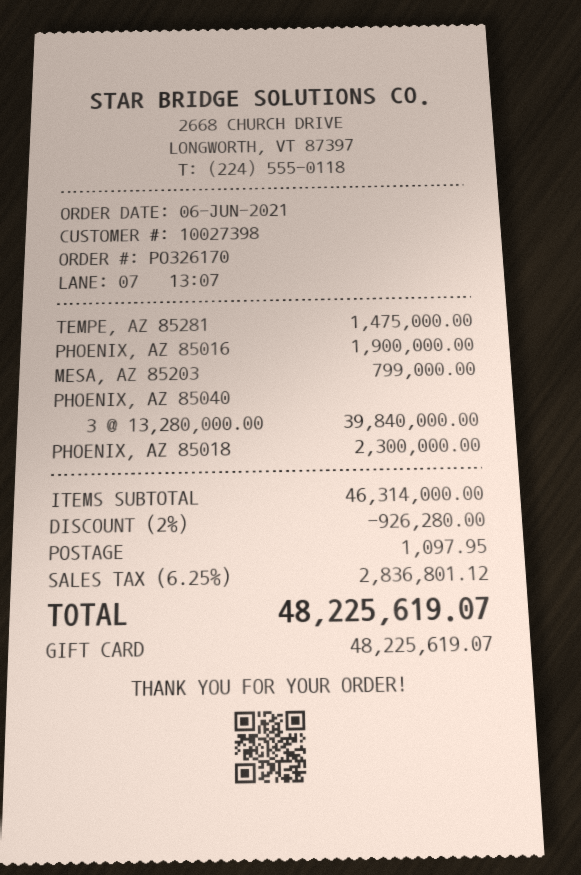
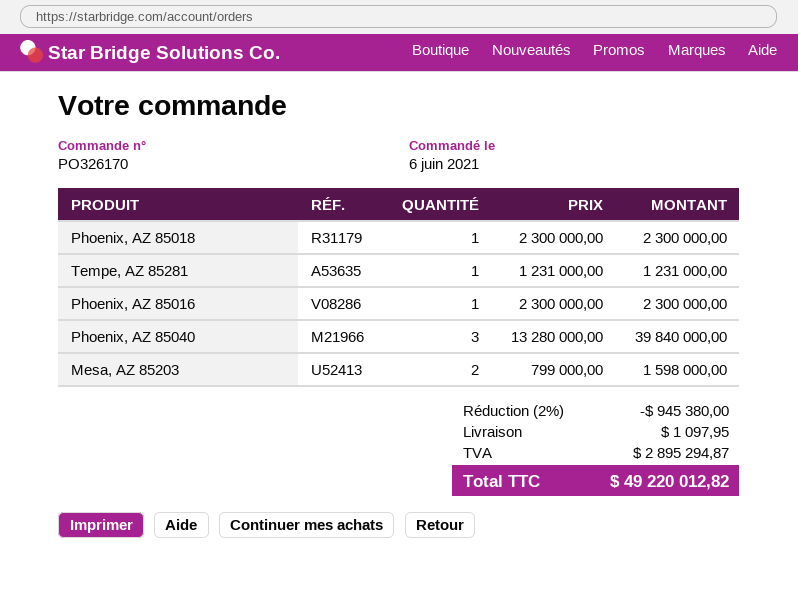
TEMPE, AZ 85281: 1 x 1475000.00 = 1475000.00 -> 1 x 1231000.00 = 1231000.00
PHOENIX, AZ 85016: 1 x 1900000.00 = 1900000.00 -> 1 x 2300000.00 = 2300000.00
MESA, AZ 85203: 1 x 799000.00 = 799000.00 -> 2 x 799000.00 = 1598000.00
discount: 2% = 926280.00 -> 2% = 945380.00
tax: 2836801.12 -> 2895294.87
total: 48225619.07 -> 49220012.82

